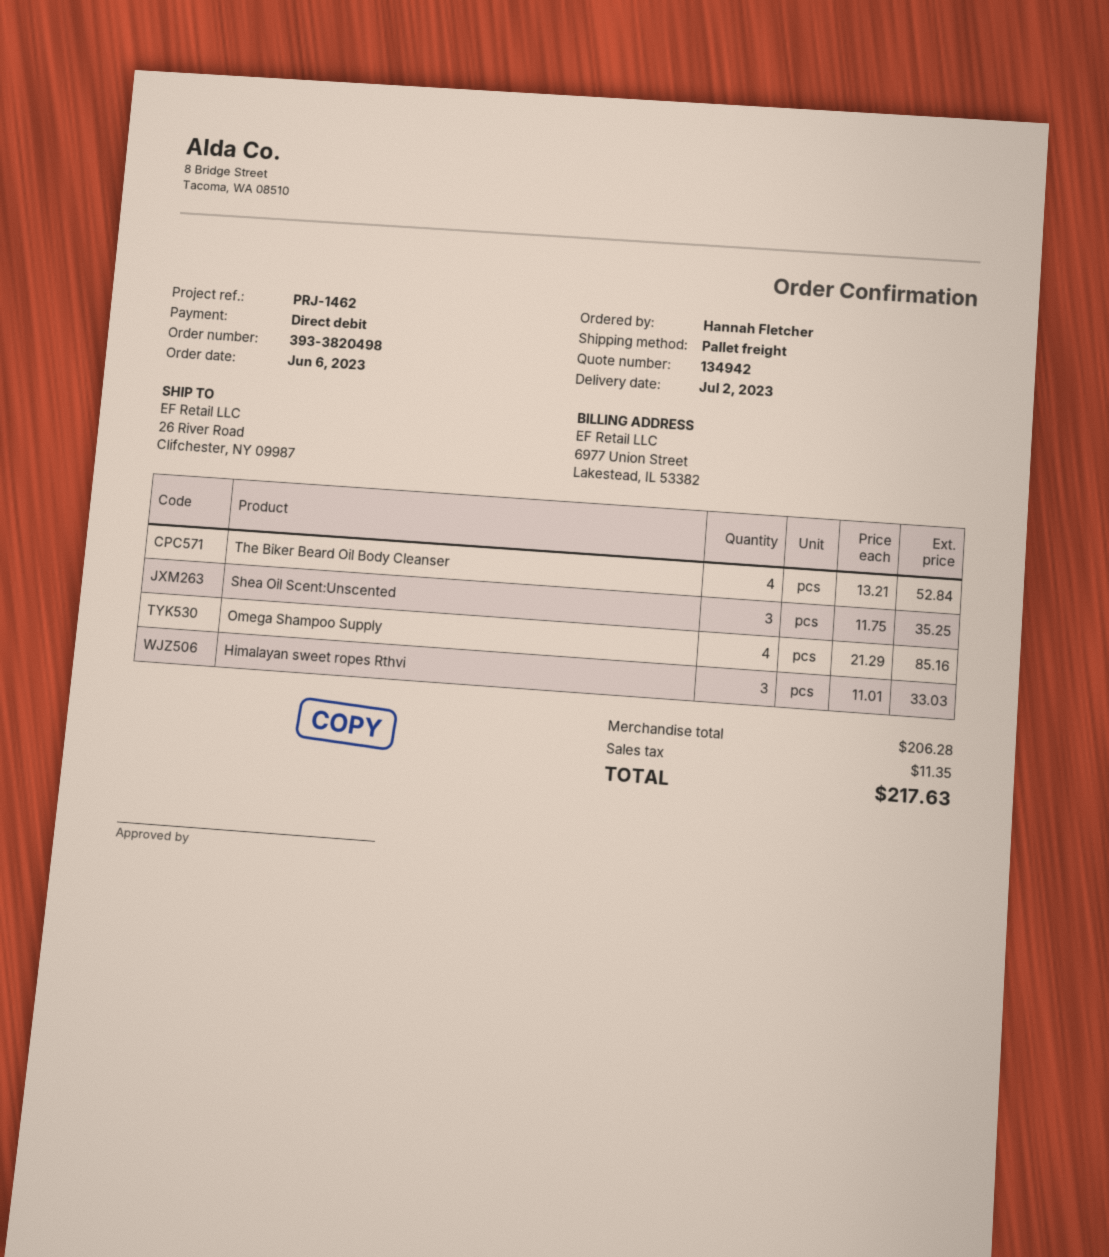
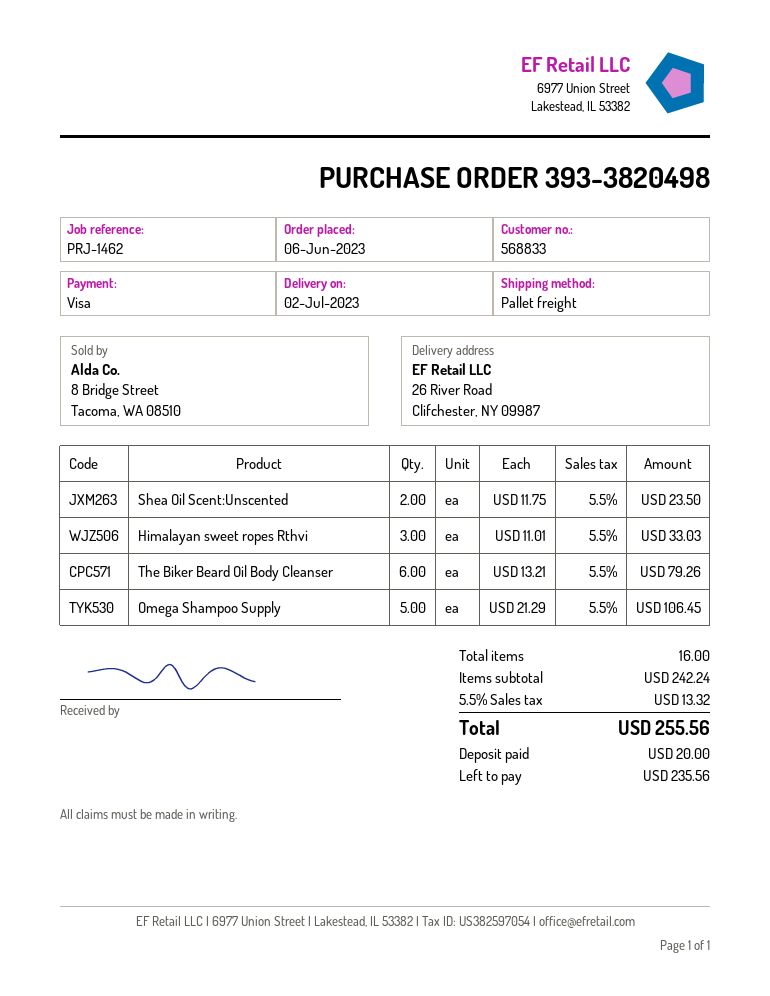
payment method: direct debit -> Visa
The Biker Beard Oil Body Cleanser: 4 x 13.21 = 52.84 -> 6 x 13.21 = 79.26
Shea Oil Scent:Unscented: 3 x 11.75 = 35.25 -> 2 x 11.75 = 23.50
Omega Shampoo Supply: 4 x 21.29 = 85.16 -> 5 x 21.29 = 106.45
subtotal: 206.28 -> 242.24
tax: 11.35 -> 13.32
total: 217.63 -> 255.56

